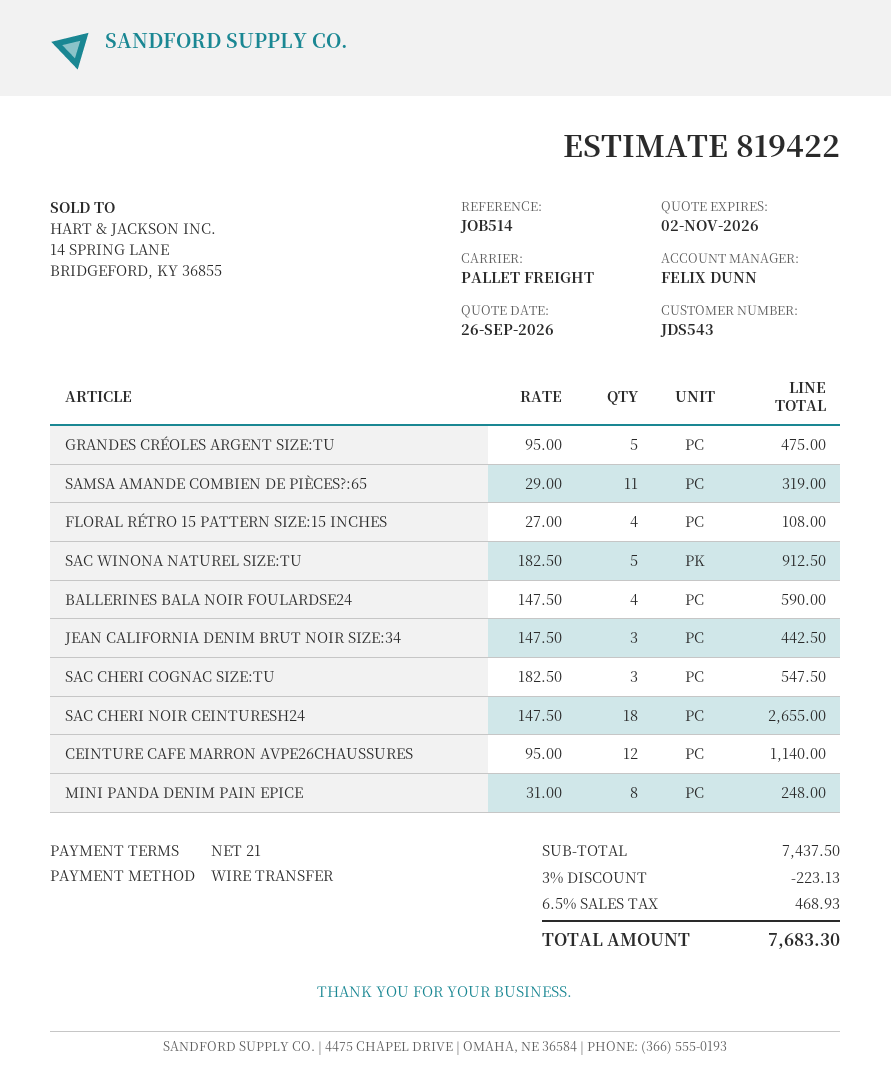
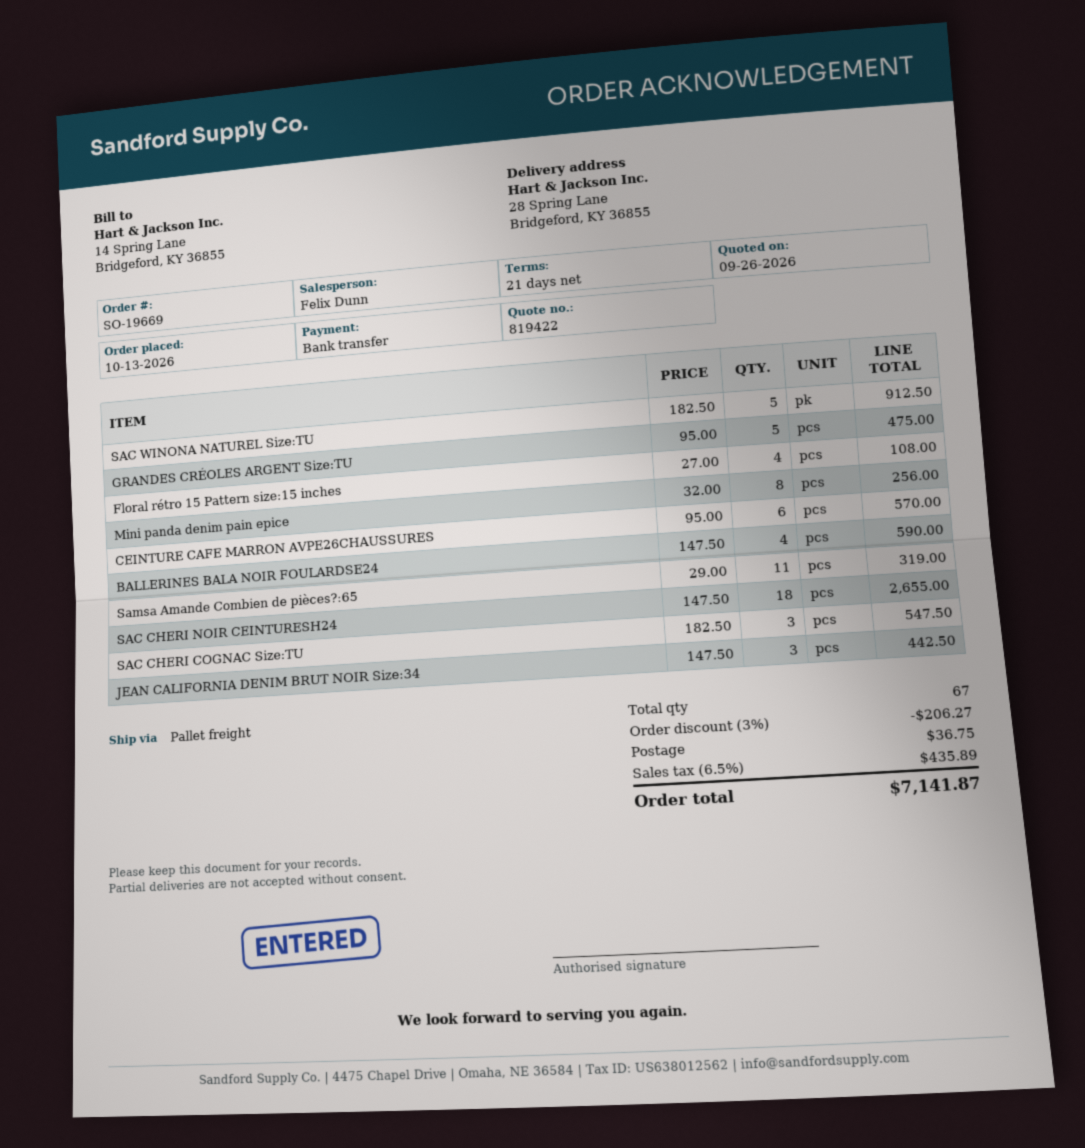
CEINTURE CAFE MARRON AVPE26CHAUSSURES: 12 x 95.00 = 1140.00 -> 6 x 95.00 = 570.00
MINI PANDA DENIM PAIN EPICE: 8 x 31.00 = 248.00 -> 8 x 32.00 = 256.00
discount: 3% = 223.13 -> 3% = 206.27
shipping: none -> 36.75
tax: 6.5% = 468.93 -> 6.5% = 435.89
total: 7683.30 -> 7141.87

